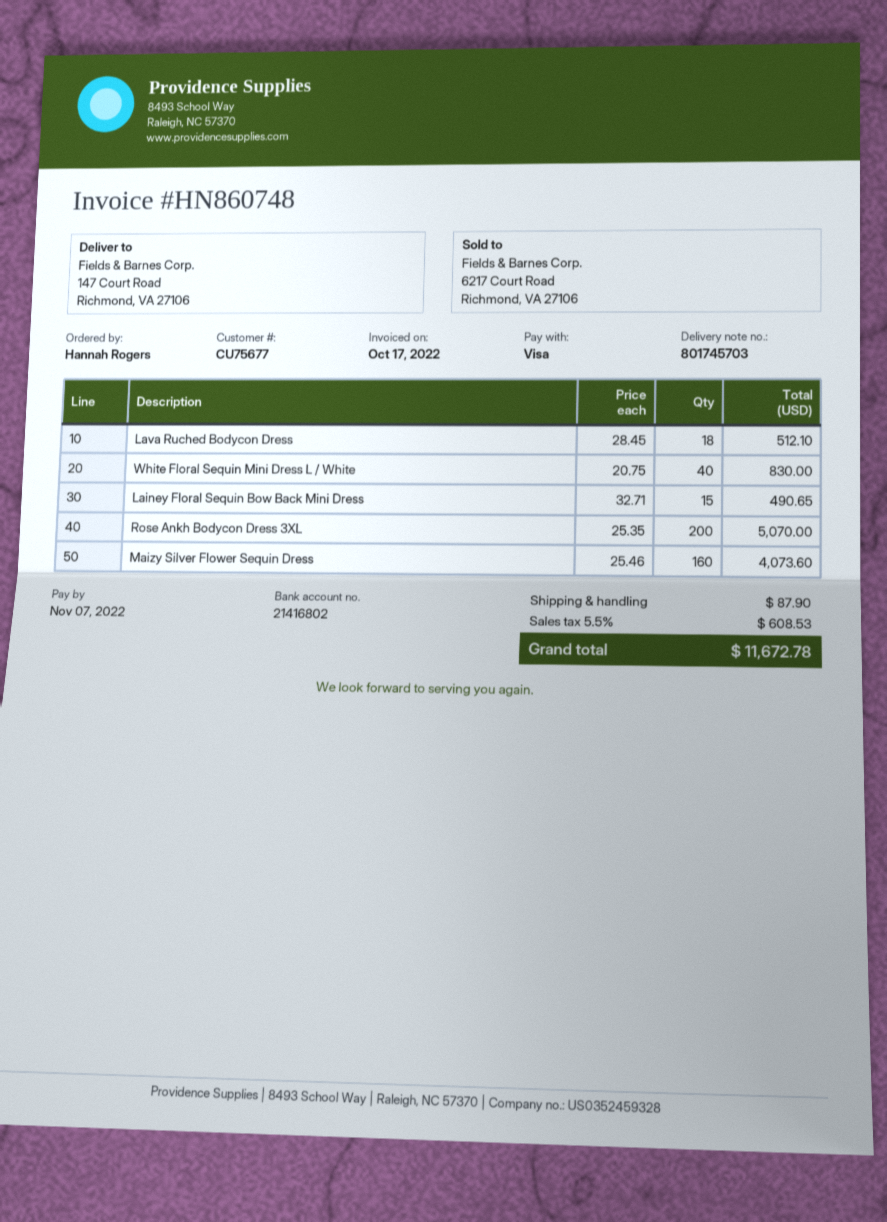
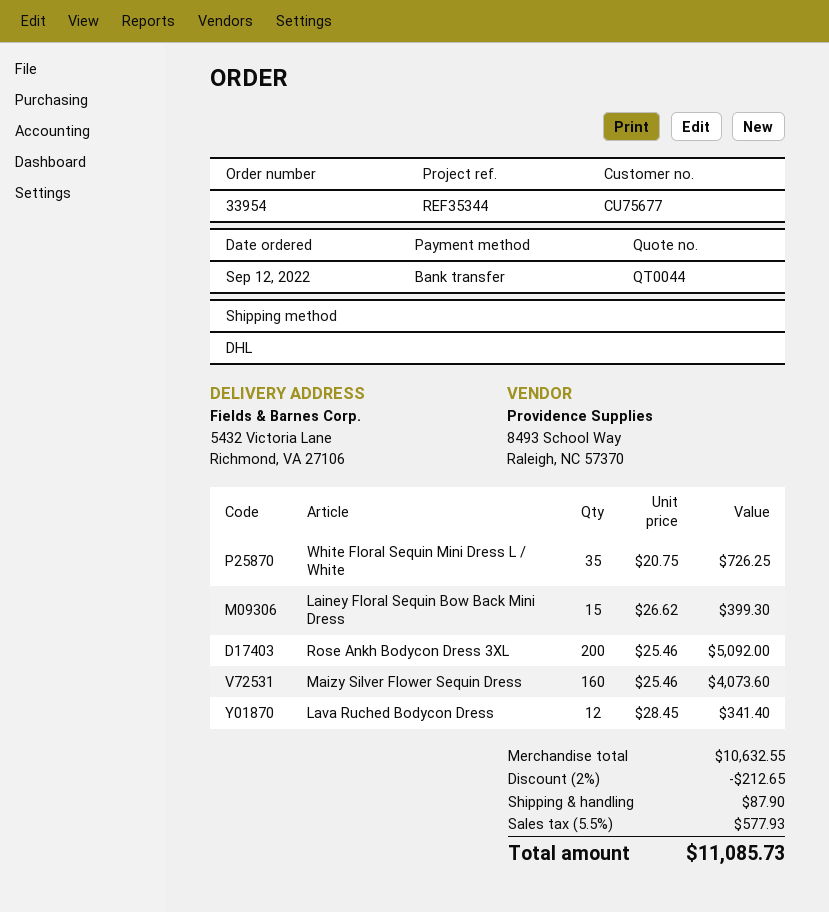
payment method: Visa -> bank transfer
ship to: 147 Court Road, Richmond, VA 27106 -> 5432 Victoria Lane, Richmond, VA 27106
Lava Ruched Bodycon Dress: 18 x 28.45 = 512.10 -> 12 x 28.45 = 341.40
White Floral Sequin Mini Dress L / White: 40 x 20.75 = 830.00 -> 35 x 20.75 = 726.25
Lainey Floral Sequin Bow Back Mini Dress: 15 x 32.71 = 490.65 -> 15 x 26.62 = 399.30
Rose Ankh Bodycon Dress 3XL: 200 x 25.35 = 5070.00 -> 200 x 25.46 = 5092.00
discount: none -> 2% = 212.65
tax: 5.5% = 608.53 -> 5.5% = 577.93
total: 11672.78 -> 11085.73

